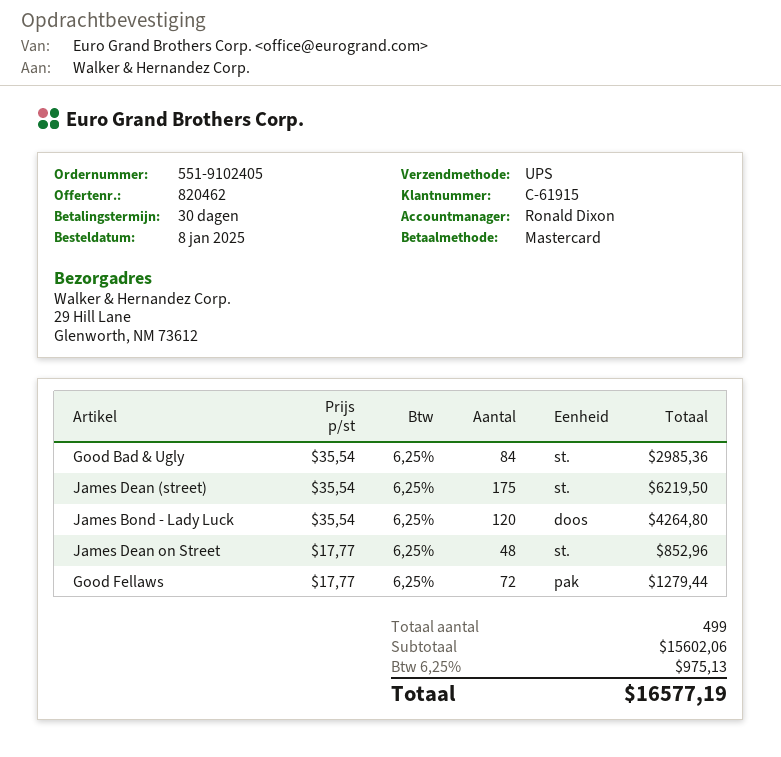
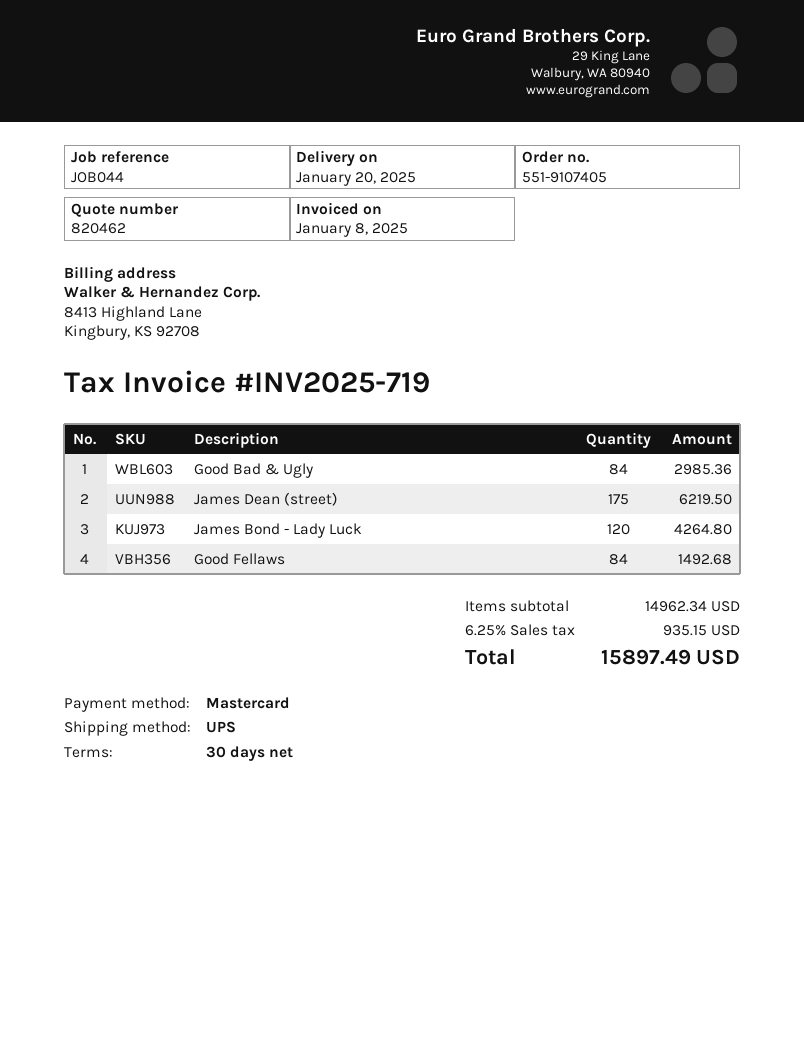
order number: 551-9102405 -> 551-9107405
James Dean on Street: 48 for 852.96 -> none
Good Fellaws: 72 for 1279.44 -> 84 for 1492.68
subtotal: 15602.06 -> 14962.34
tax: 6.25% = 975.13 -> 6.25% = 935.15
total: 16577.19 -> 15897.49

